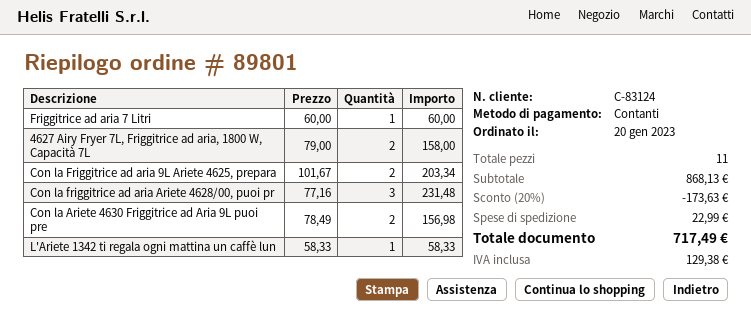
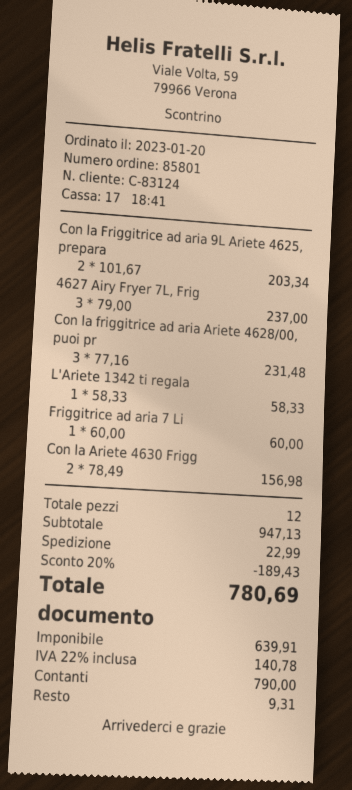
order number: 89801 -> 85801
4627 Airy Fryer 7L, Friggitrice ad aria, 1800 W, Capacità 7L: 2 x 79.00 = 158.00 -> 3 x 79.00 = 237.00
total quantity: 11 -> 12
subtotal: 868.13 -> 947.13
discount: 20% = 173.63 -> 20% = 189.43
tax: 129.38 -> 140.78
total: 717.49 -> 780.69

